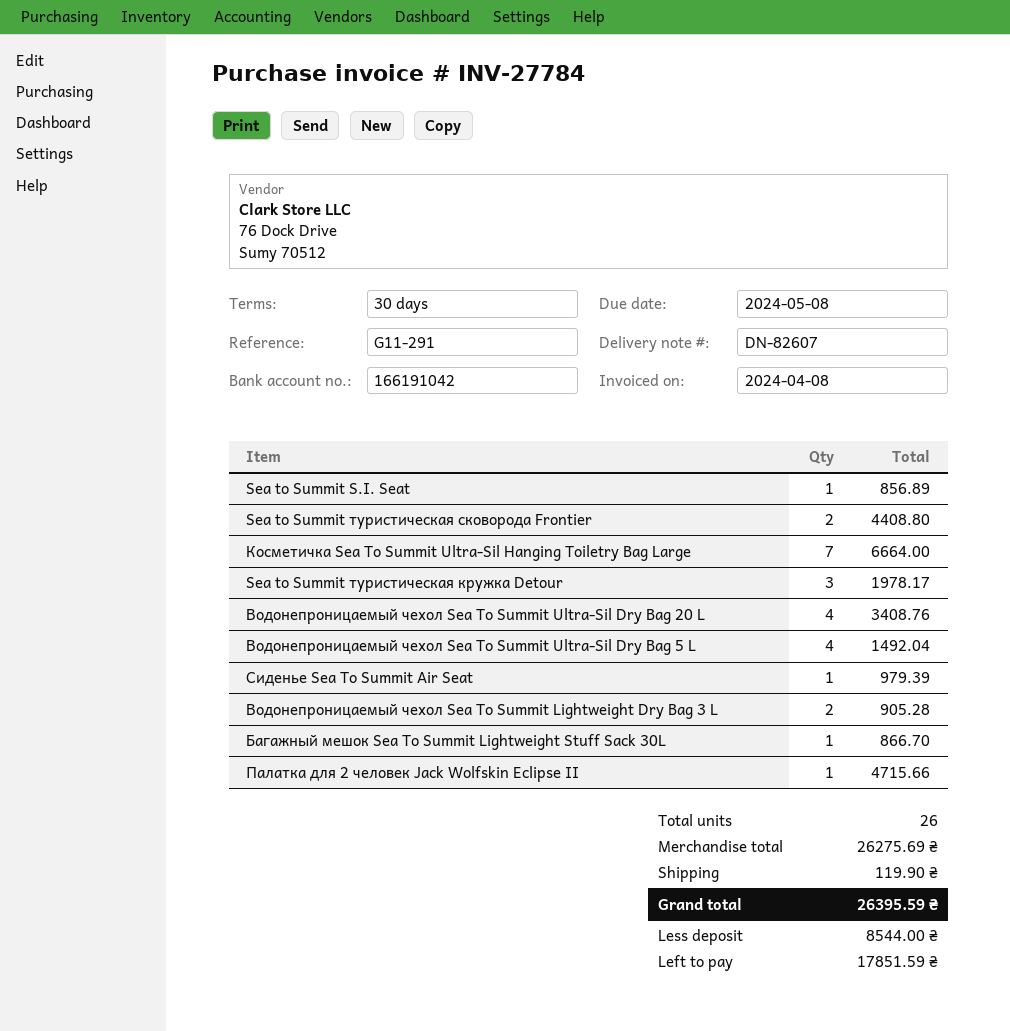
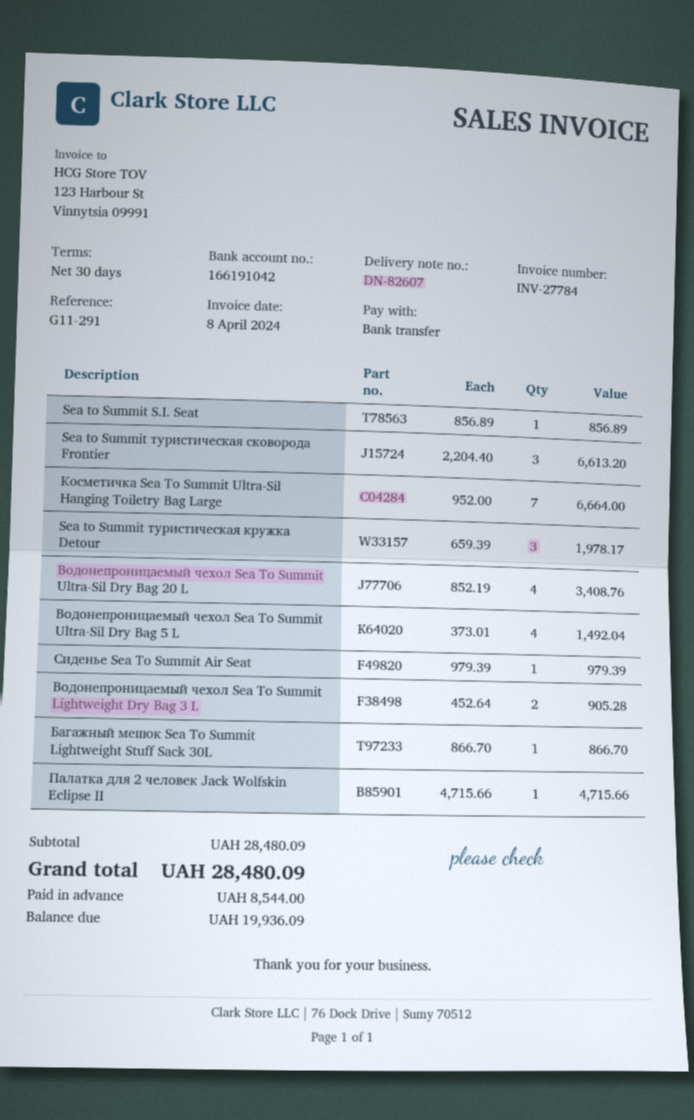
Sea to Summit туристическая сковорода Frontier: 2 for 4408.80 -> 3 for 6613.20
subtotal: 26275.69 -> 28480.09
shipping: 119.90 -> none
total: 26395.59 -> 28480.09
balance: 17851.59 -> 19936.09

